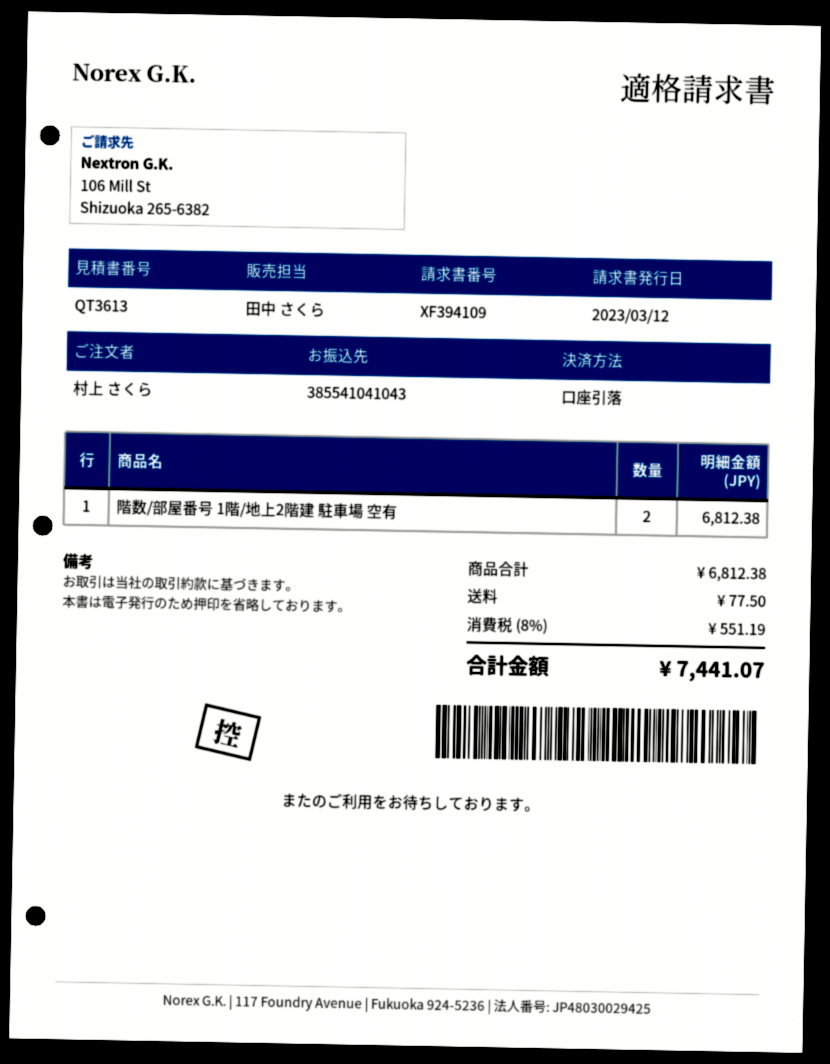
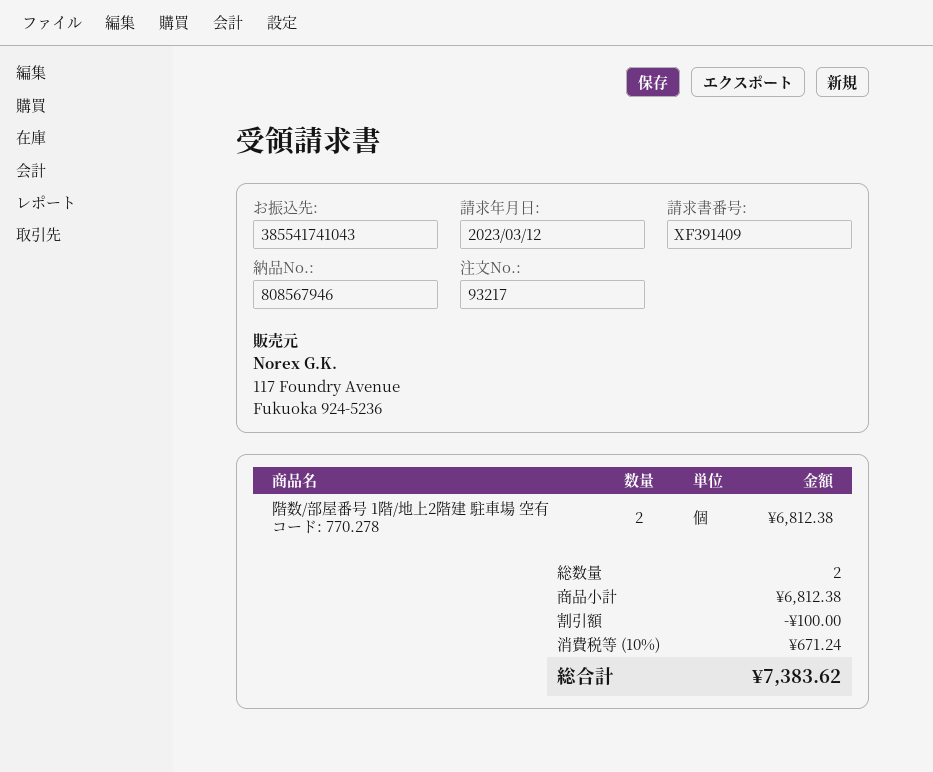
invoice number: XF394109 -> XF391409
bank account: 385541041043 -> 385541741043
discount: none -> 100.00
shipping: 77.50 -> none
tax: 8% = 551.19 -> 10% = 671.24
total: 7441.07 -> 7383.62

